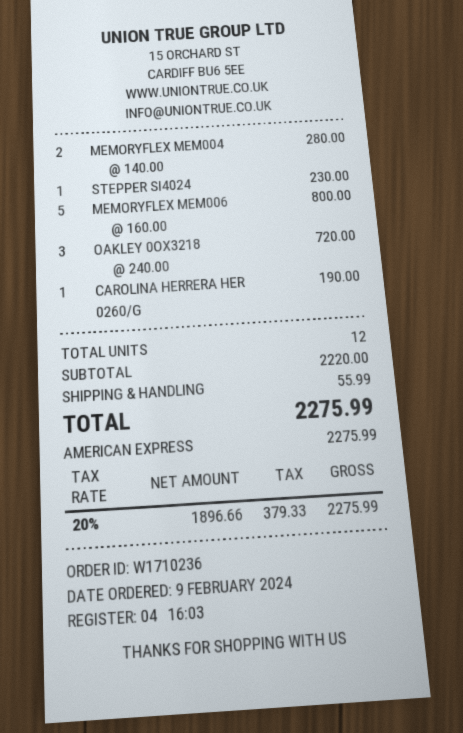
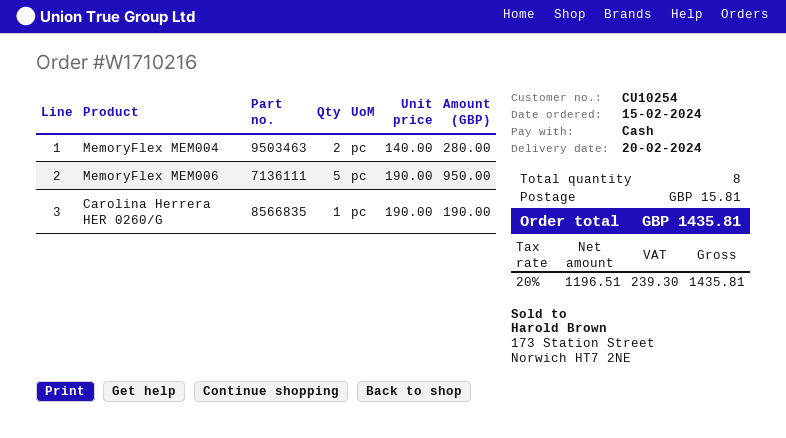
order number: W1710236 -> W1710216
order date: 2024-02-09 -> 2024-02-15
payment method: American Express -> cash
STEPPER SI4024: 1 x 230.00 = 230.00 -> none
MEMORYFLEX MEM006: 5 x 160.00 = 800.00 -> 5 x 190.00 = 950.00
OAKLEY 0OX3218: 3 x 240.00 = 720.00 -> none
total quantity: 12 -> 8
shipping: 55.99 -> 15.81
net: 1896.66 -> 1196.51
tax: 20% = 379.33 -> 20% = 239.30
total: 2275.99 -> 1435.81

